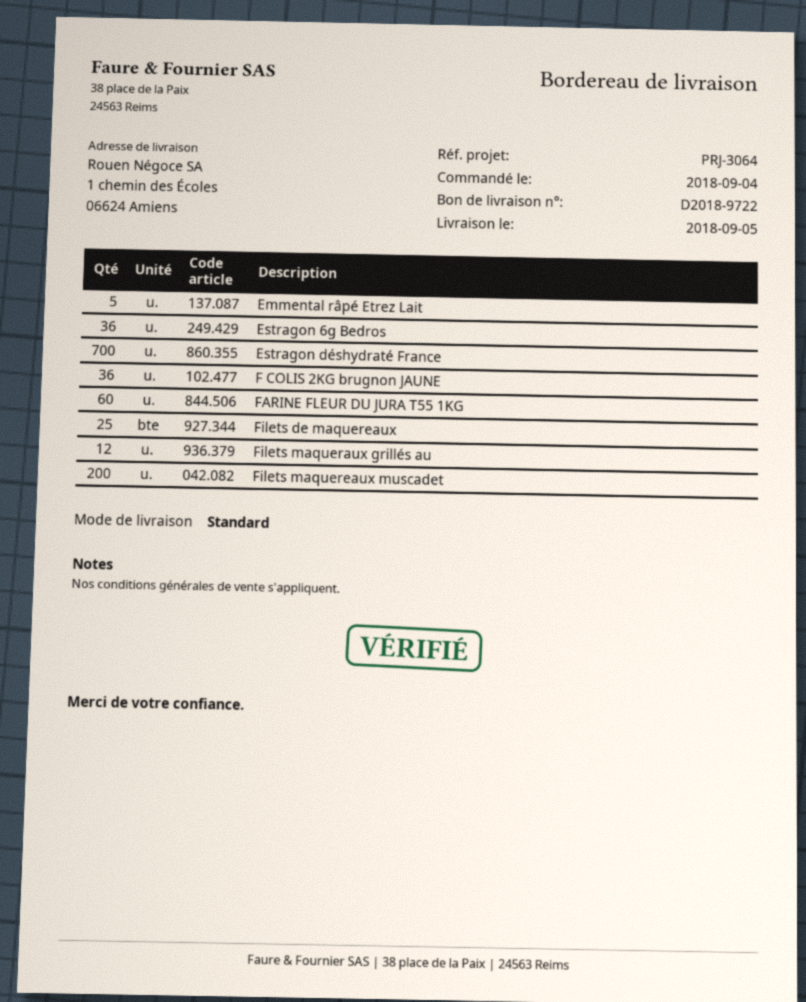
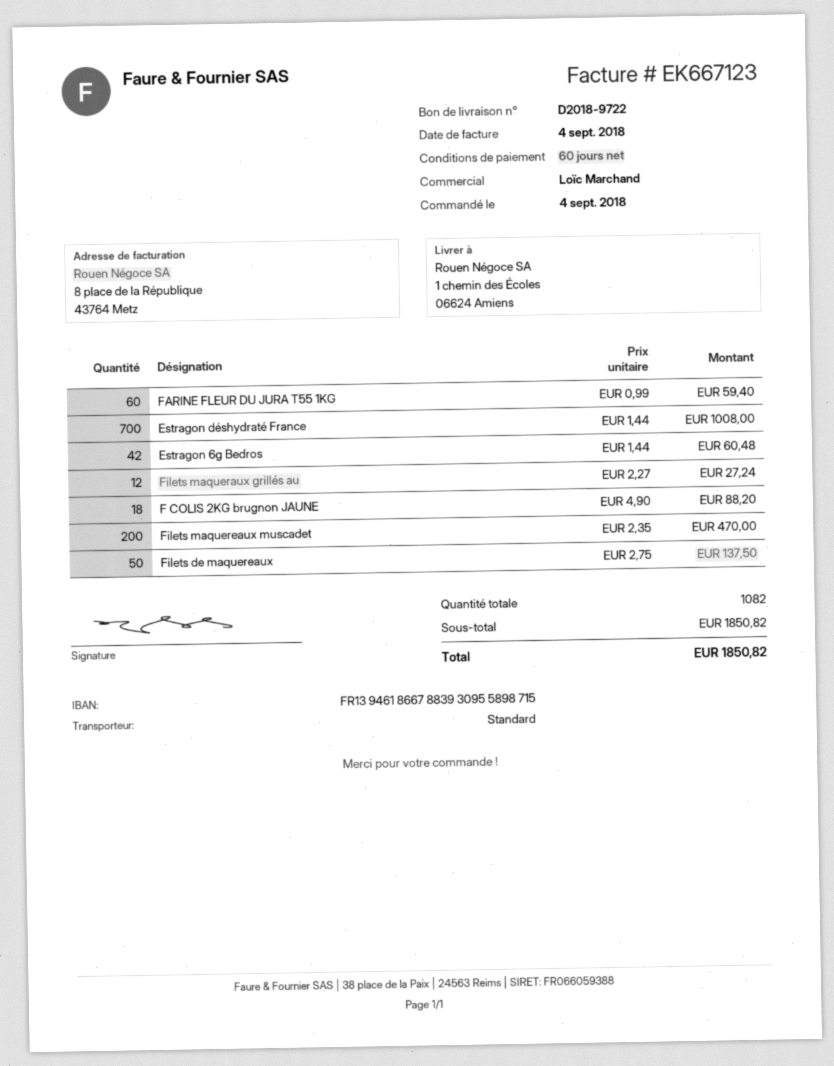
Emmental râpé Etrez Lait: 5 -> none
Estragon 6g Bedros: 36 -> 42
F COLIS 2KG brugnon JAUNE: 36 -> 18
Filets de maquereaux: 25 -> 50

